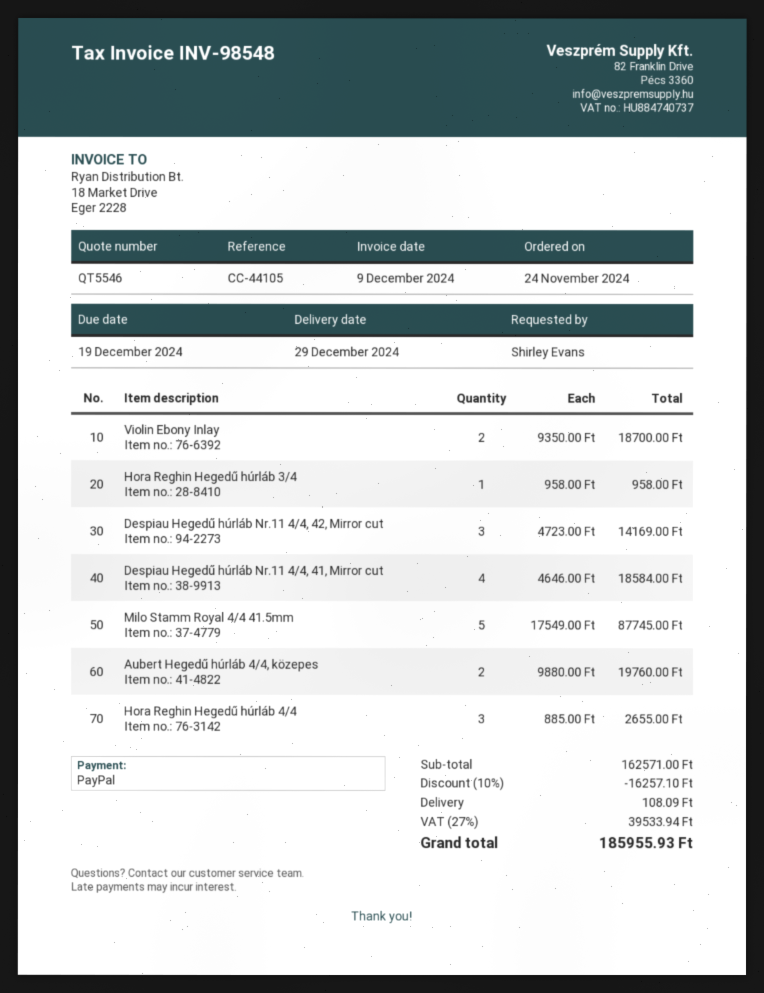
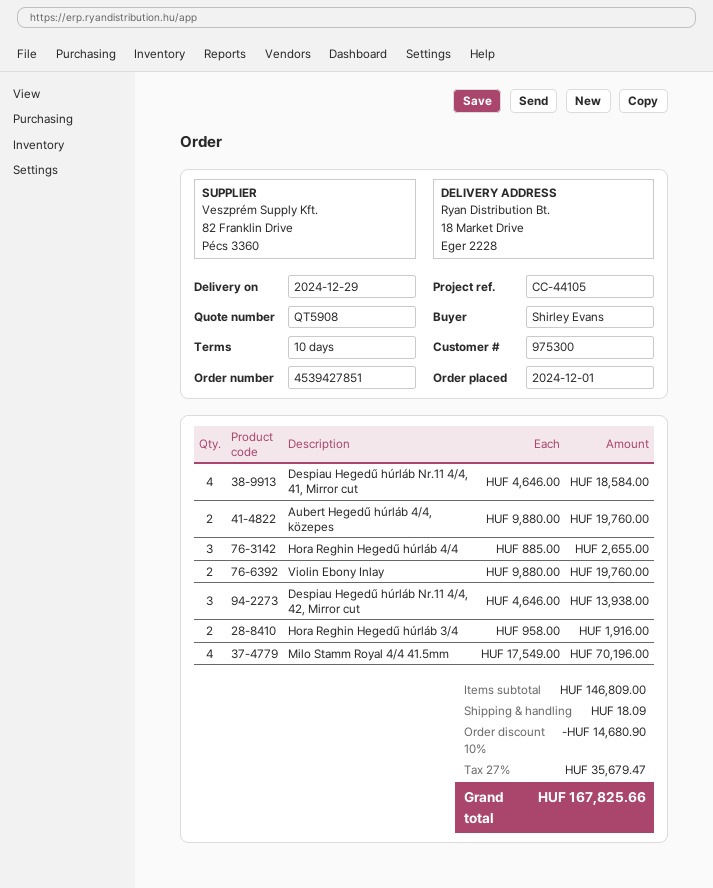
quote number: QT5546 -> QT5908
order date: 2024-11-24 -> 2024-12-01
Violin Ebony Inlay: 2 x 9350.00 = 18700.00 -> 2 x 9880.00 = 19760.00
Hora Reghin Hegedű húrláb 3/4: 1 x 958.00 = 958.00 -> 2 x 958.00 = 1916.00
Despiau Hegedű húrláb Nr.11 4/4, 42, Mirror cut: 3 x 4723.00 = 14169.00 -> 3 x 4646.00 = 13938.00
Milo Stamm Royal 4/4 41.5mm: 5 x 17549.00 = 87745.00 -> 4 x 17549.00 = 70196.00
subtotal: 162571.00 -> 146809.00
discount: 10% = 16257.10 -> 10% = 14680.90
shipping: 108.09 -> 18.09
tax: 27% = 39533.94 -> 27% = 35679.47
total: 185955.93 -> 167825.66

